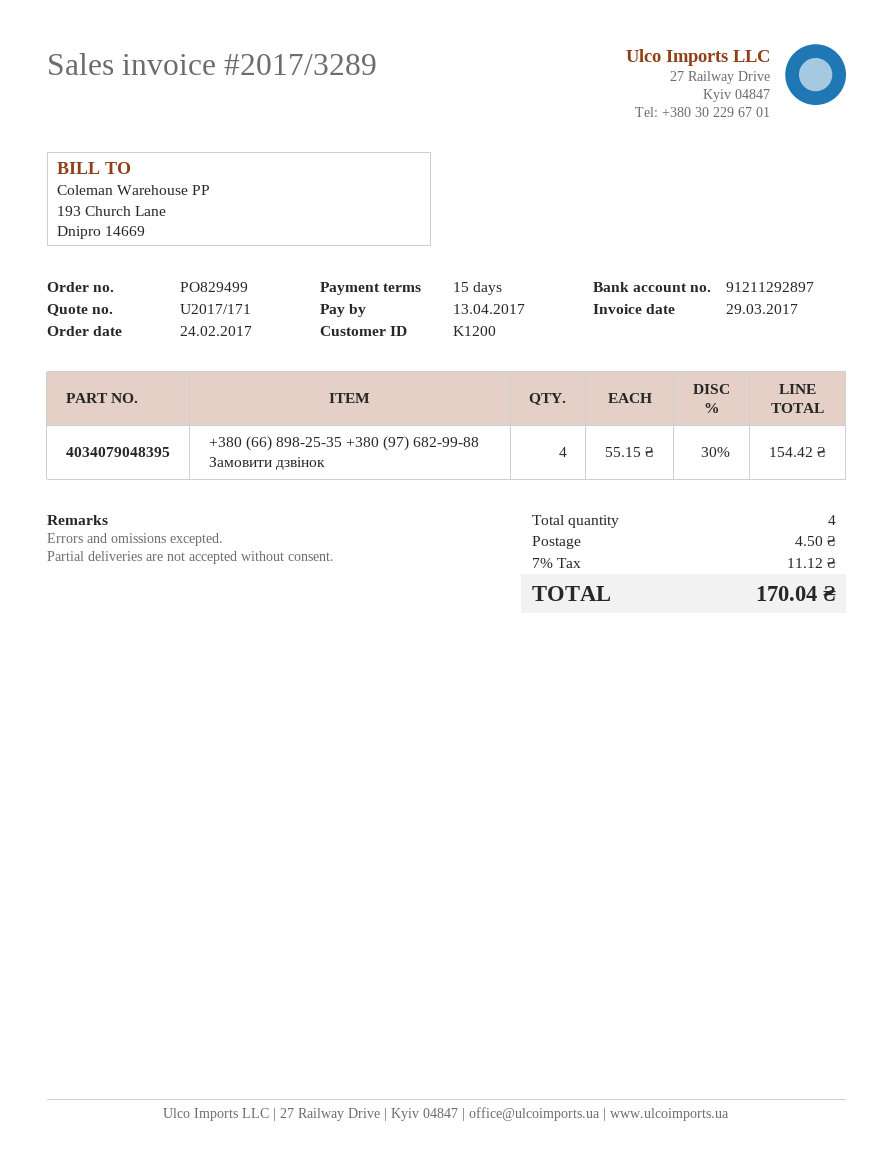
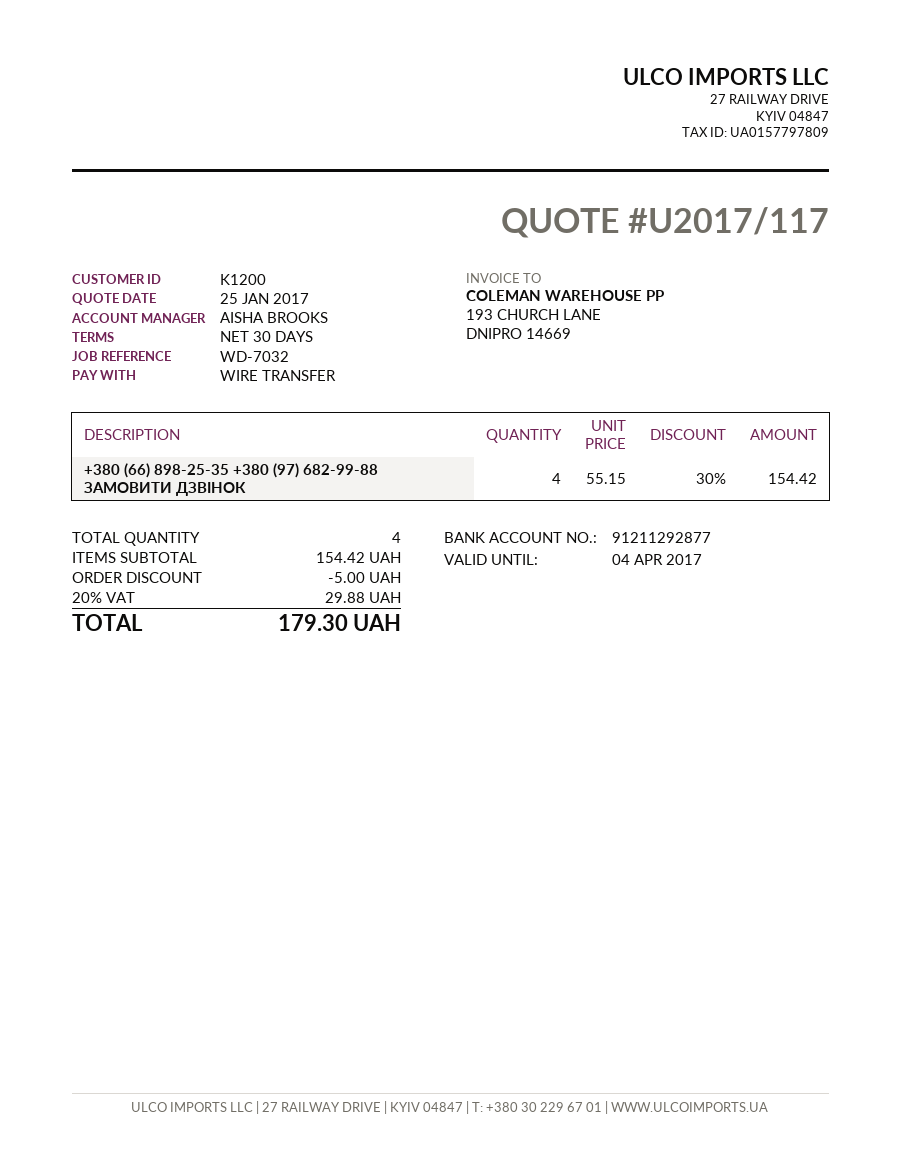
quote number: U2017/171 -> U2017/117
payment terms: 15 days -> 30 days
bank account: 91211292897 -> 91211292877
discount: none -> 5.00
shipping: 4.50 -> none
tax: 7% = 11.12 -> 20% = 29.88
total: 170.04 -> 179.30

